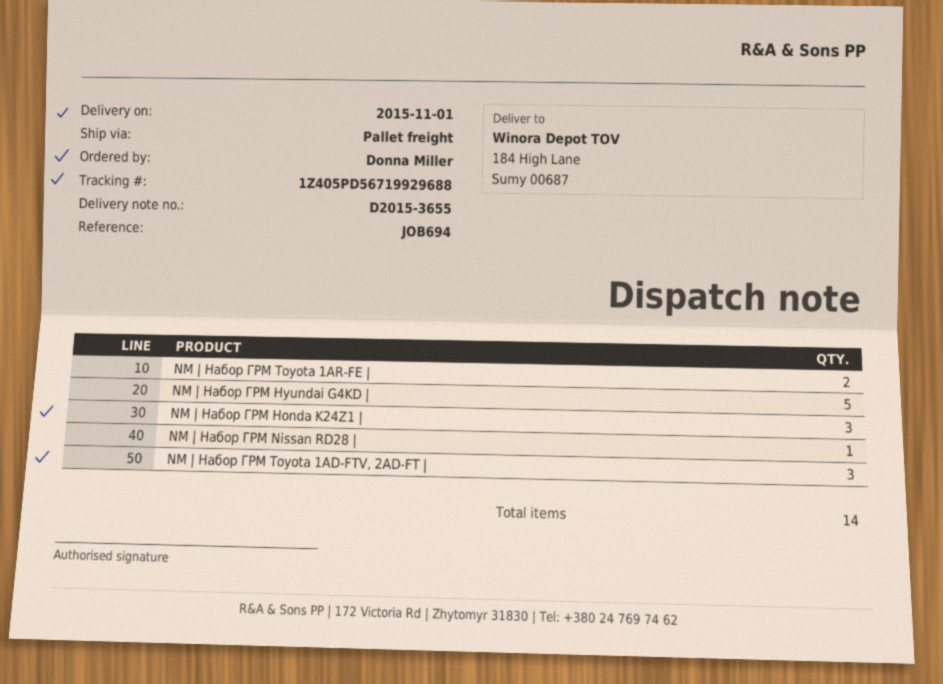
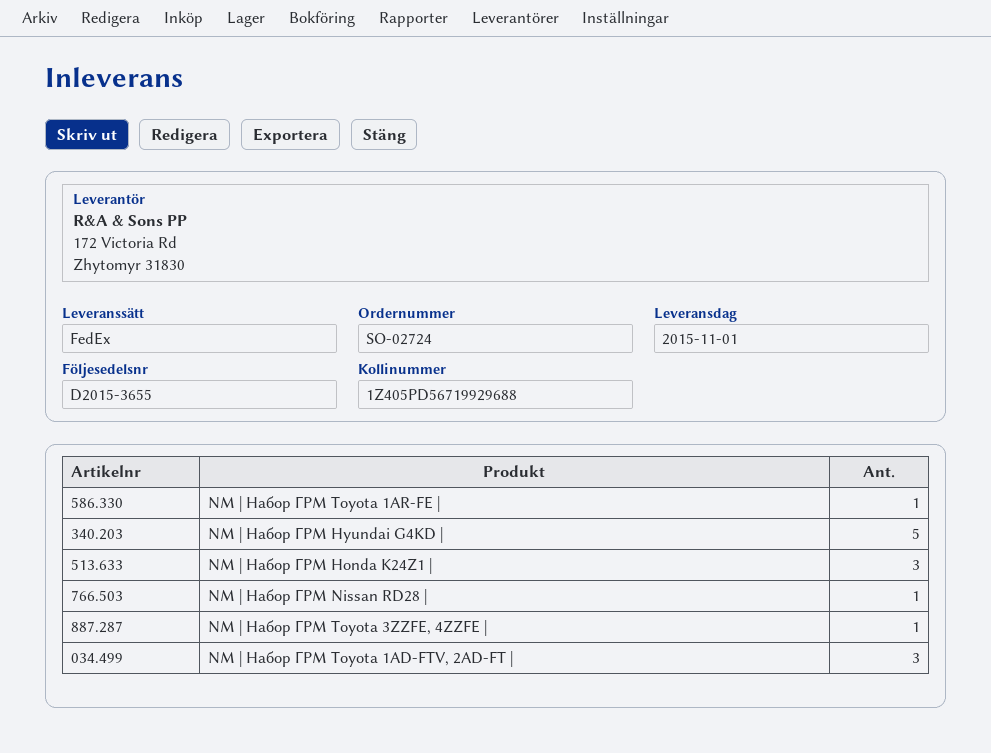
shipping method: pallet freight -> FedEx
NM | Набор ГРМ Toyota 1AR-FE |: 2 -> 1
NM | Набор ГРМ Toyota 3ZZFE, 4ZZFE |: none -> 1

